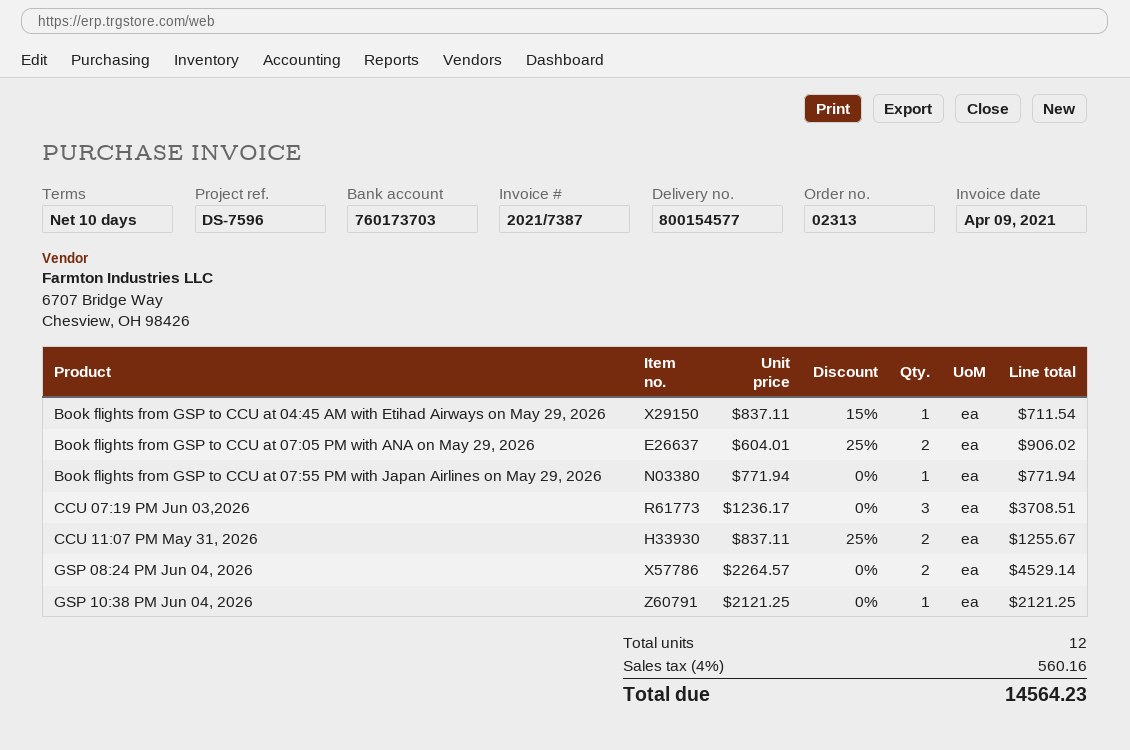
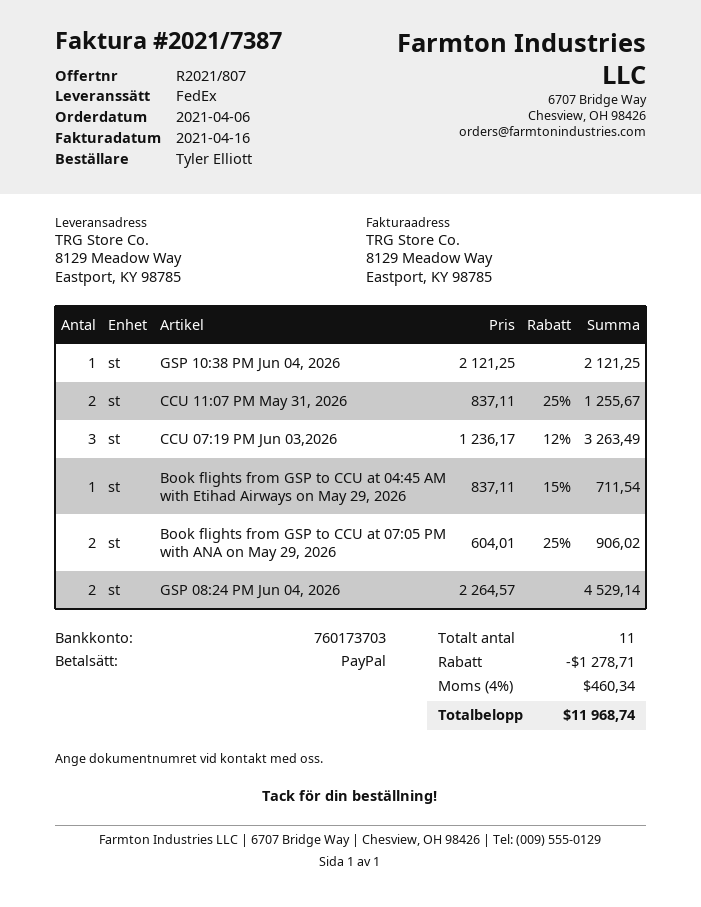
invoice date: 2021-04-09 -> 2021-04-16
Book flights from GSP to CCU at 07:55 PM with Japan Airlines on May 29, 2026: 1 x 771.94 = 771.94 -> none
CCU 07:19 PM Jun 03,2026: 3 x 1236.17 = 3708.51 -> 3 x 1236.17 - 12% = 3263.49
total quantity: 12 -> 11
discount: none -> 1278.71
tax: 4% = 560.16 -> 4% = 460.34
total: 14564.23 -> 11968.74

